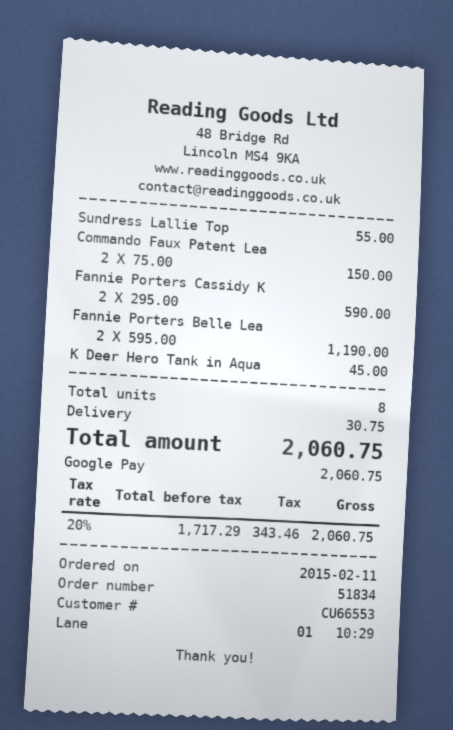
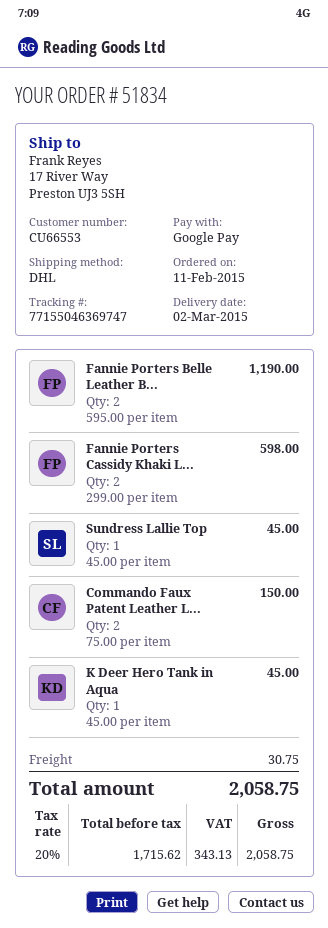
Sundress Lallie Top: 1 x 55.00 = 55.00 -> 1 x 45.00 = 45.00
Fannie Porters Cassidy K: 2 x 295.00 = 590.00 -> 2 x 299.00 = 598.00
net: 1717.29 -> 1715.62
tax: 20% = 343.46 -> 20% = 343.13
total: 2060.75 -> 2058.75

